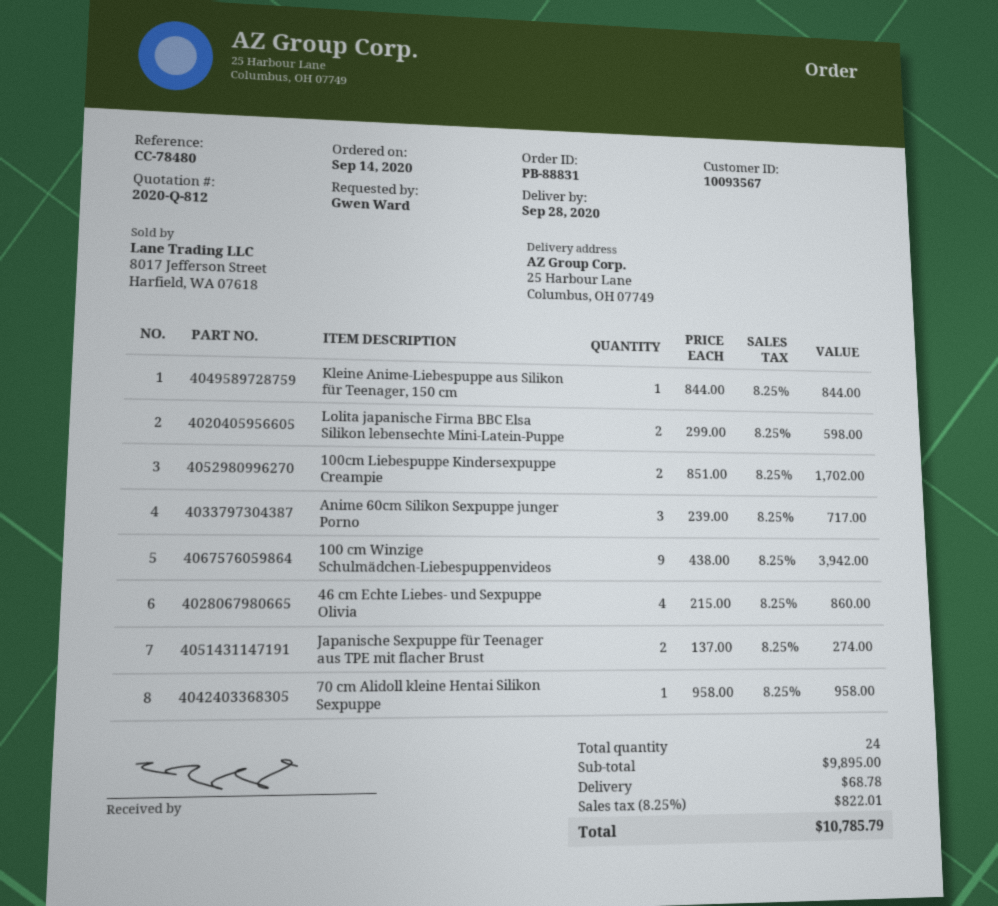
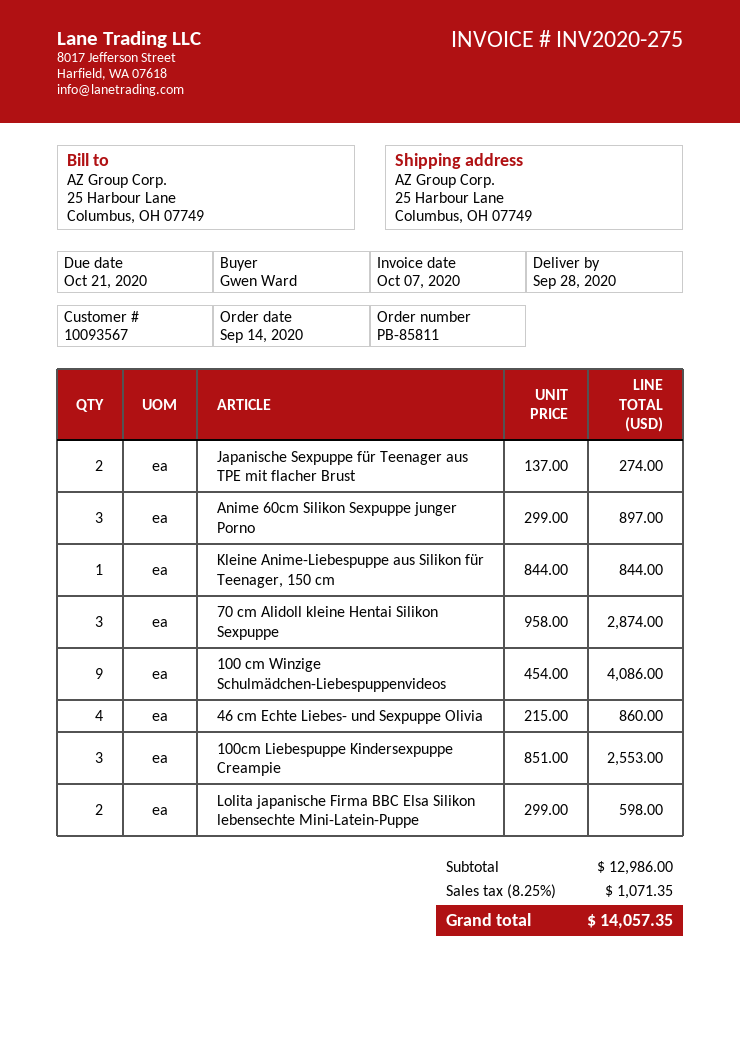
order number: PB-88831 -> PB-85811
100cm Liebespuppe Kindersexpuppe Creampie: 2 x 851.00 = 1702.00 -> 3 x 851.00 = 2553.00
Anime 60cm Silikon Sexpuppe junger Porno: 3 x 239.00 = 717.00 -> 3 x 299.00 = 897.00
100 cm Winzige Schulmädchen-Liebespuppenvideos: 9 x 438.00 = 3942.00 -> 9 x 454.00 = 4086.00
70 cm Alidoll kleine Hentai Silikon Sexpuppe: 1 x 958.00 = 958.00 -> 3 x 958.00 = 2874.00
subtotal: 9895.00 -> 12986.00
shipping: 68.78 -> none
tax: 8.25% = 822.01 -> 8.25% = 1071.35
total: 10785.79 -> 14057.35

